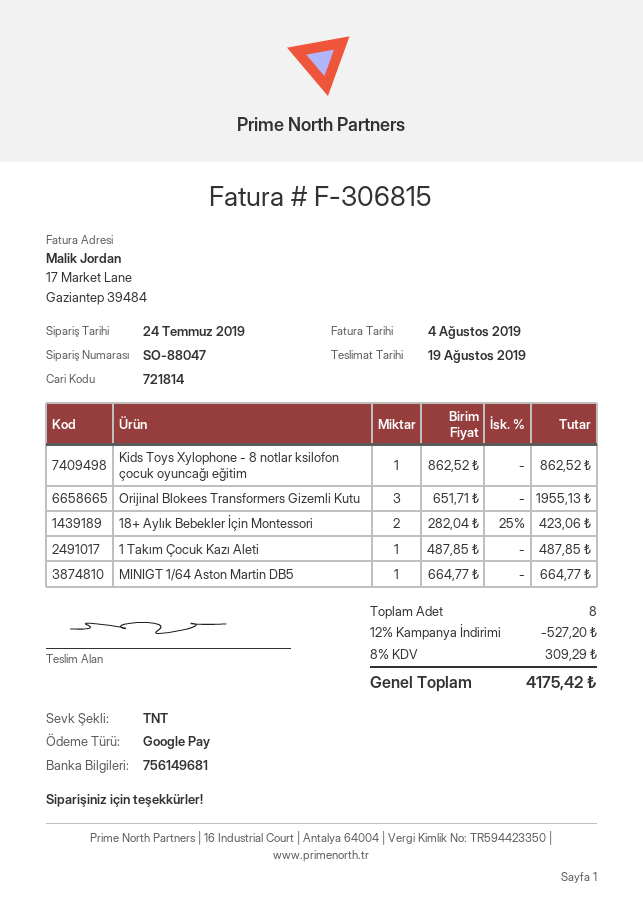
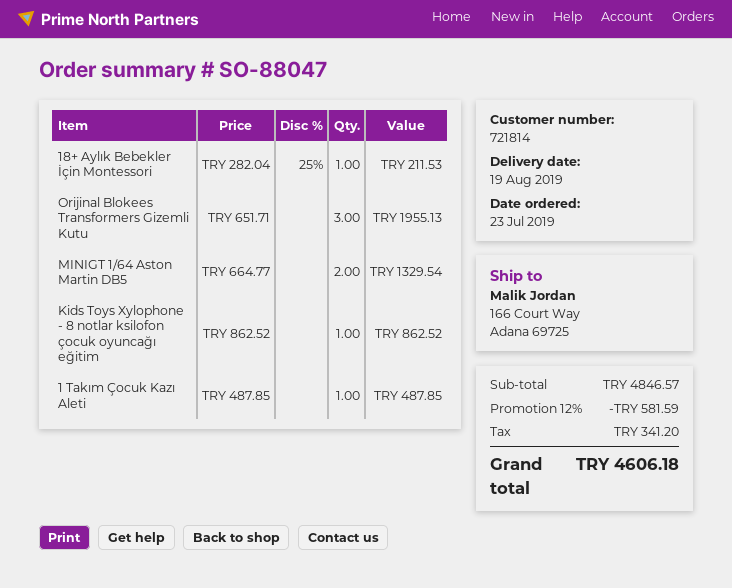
order date: 2019-07-24 -> 2019-07-23
18+ Aylık Bebekler İçin Montessori: 2 x 282.04 - 25% = 423.06 -> 1 x 282.04 - 25% = 211.53
MINIGT 1/64 Aston Martin DB5: 1 x 664.77 = 664.77 -> 2 x 664.77 = 1329.54
discount: 12% = 527.20 -> 12% = 581.59
tax: 309.29 -> 341.20
total: 4175.42 -> 4606.18

